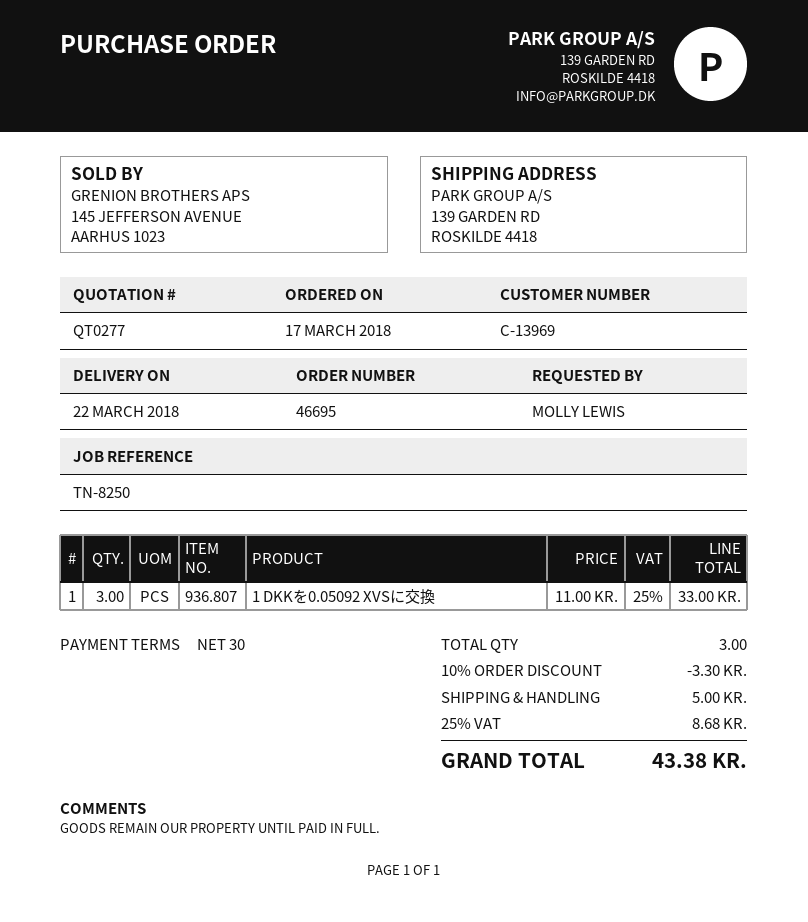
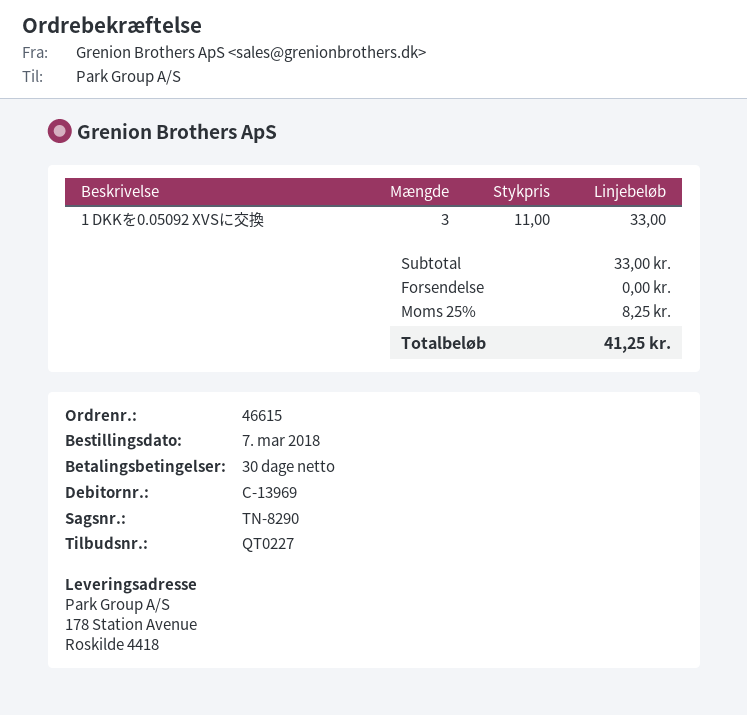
quote number: QT0277 -> QT0227
order number: 46695 -> 46615
order date: 2018-03-17 -> 2018-03-07
reference: TN-8250 -> TN-8290
ship to: 139 GARDEN RD, ROSKILDE 4418 -> 178 Station Avenue, Roskilde 4418
discount: 10% = 3.30 -> none
shipping: 5.00 -> 0.00
tax: 25% = 8.68 -> 25% = 8.25
total: 43.38 -> 41.25

